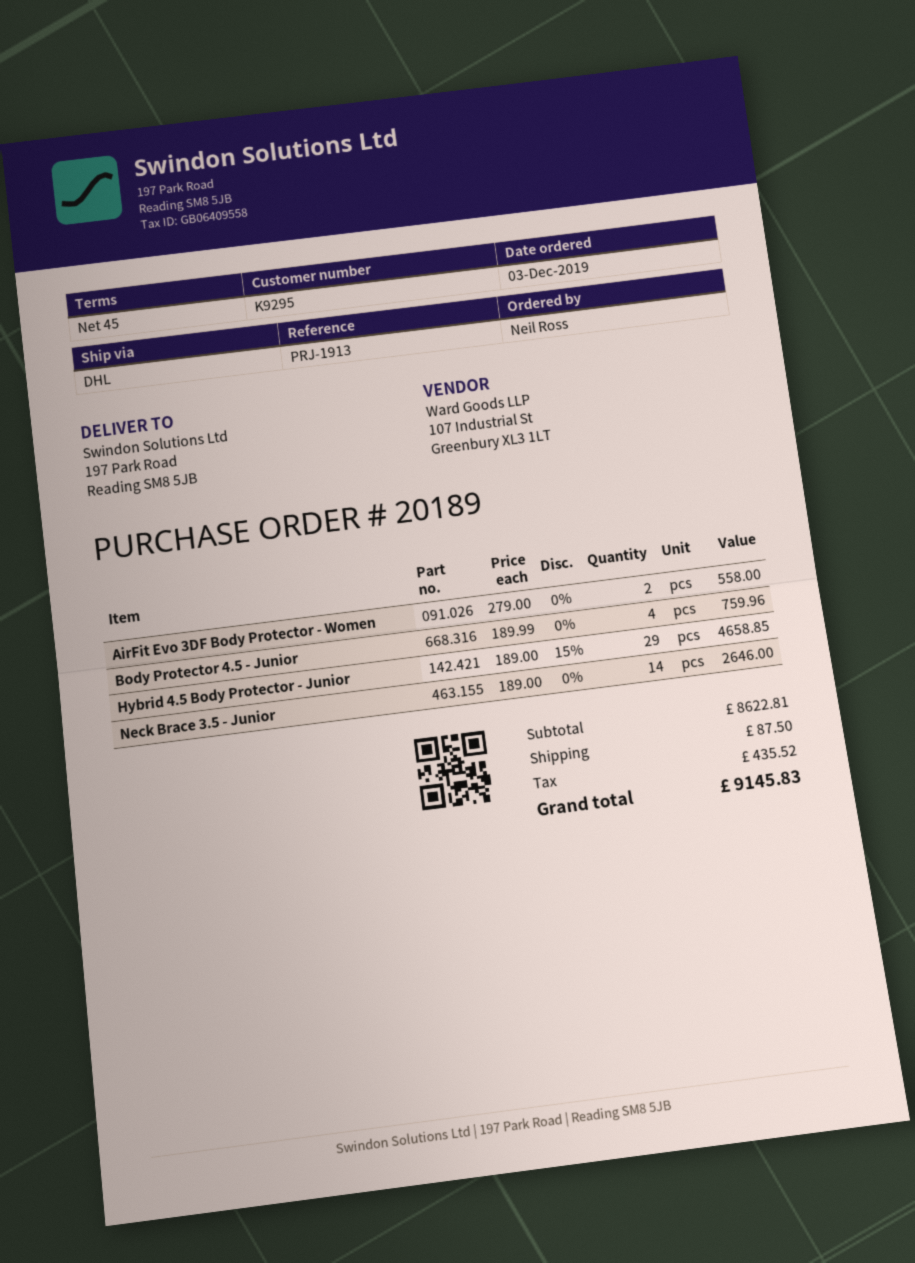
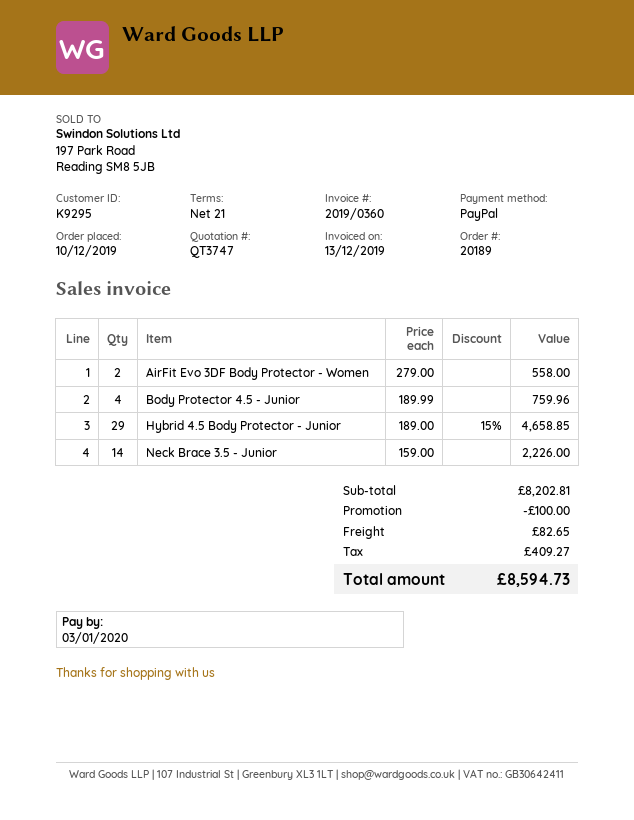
order date: 2019-12-03 -> 2019-12-10
payment terms: 45 days -> 21 days
Neck Brace 3.5 - Junior: 14 x 189.00 = 2646.00 -> 14 x 159.00 = 2226.00
subtotal: 8622.81 -> 8202.81
discount: none -> 100.00
shipping: 87.50 -> 82.65
tax: 435.52 -> 409.27
total: 9145.83 -> 8594.73

